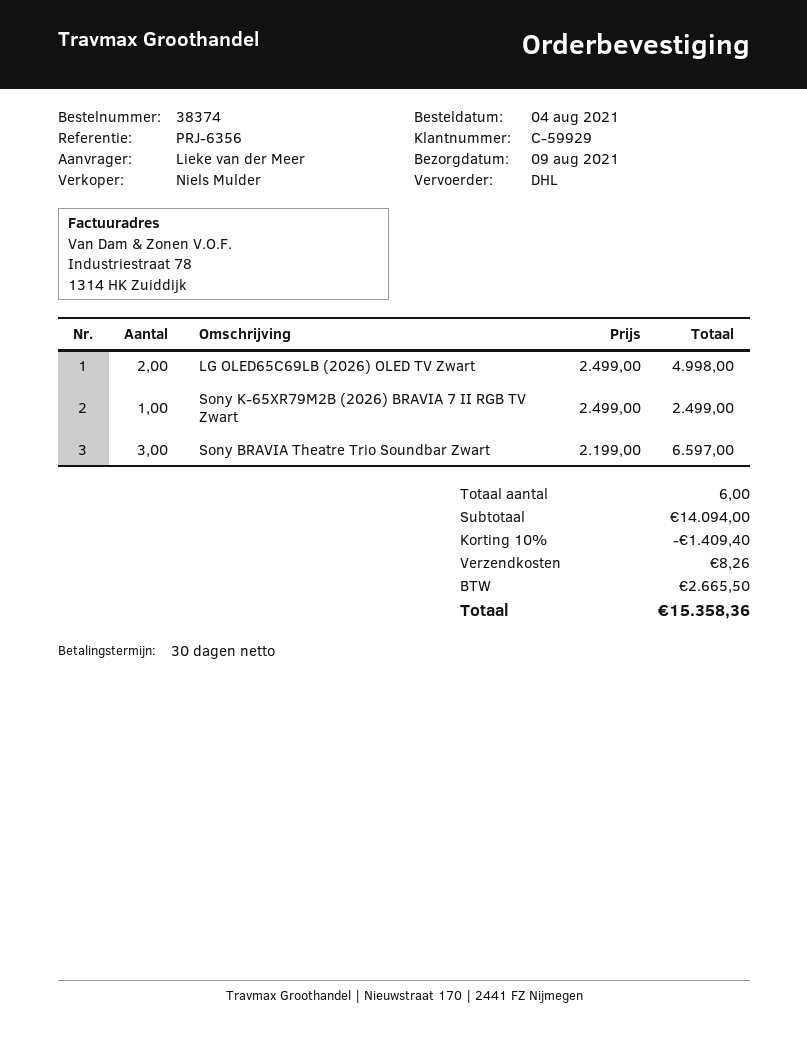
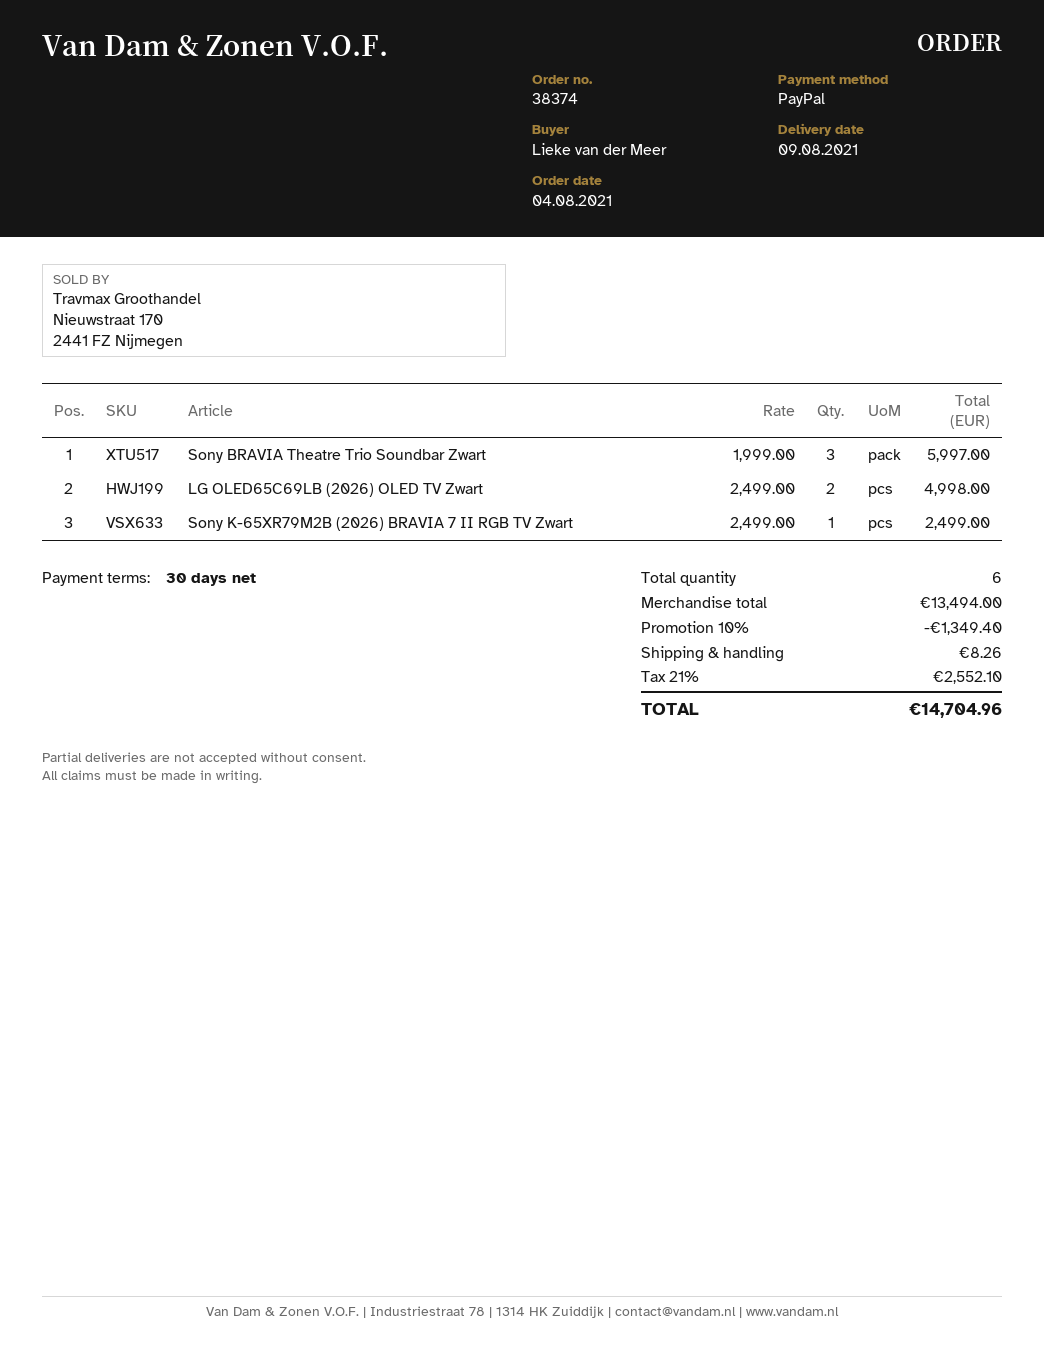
Sony BRAVIA Theatre Trio Soundbar Zwart: 3 x 2199.00 = 6597.00 -> 3 x 1999.00 = 5997.00
subtotal: 14094.00 -> 13494.00
discount: 10% = 1409.40 -> 10% = 1349.40
tax: 2665.50 -> 2552.10
total: 15358.36 -> 14704.96

